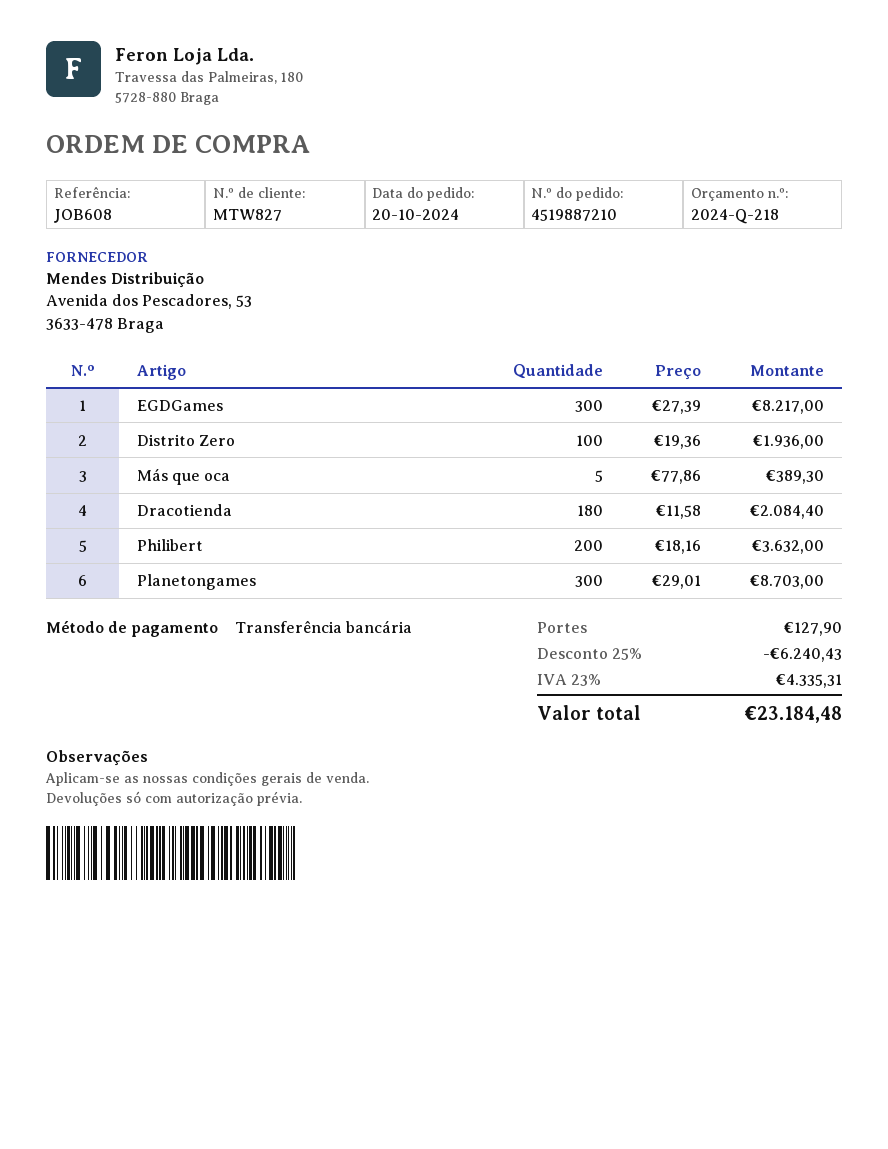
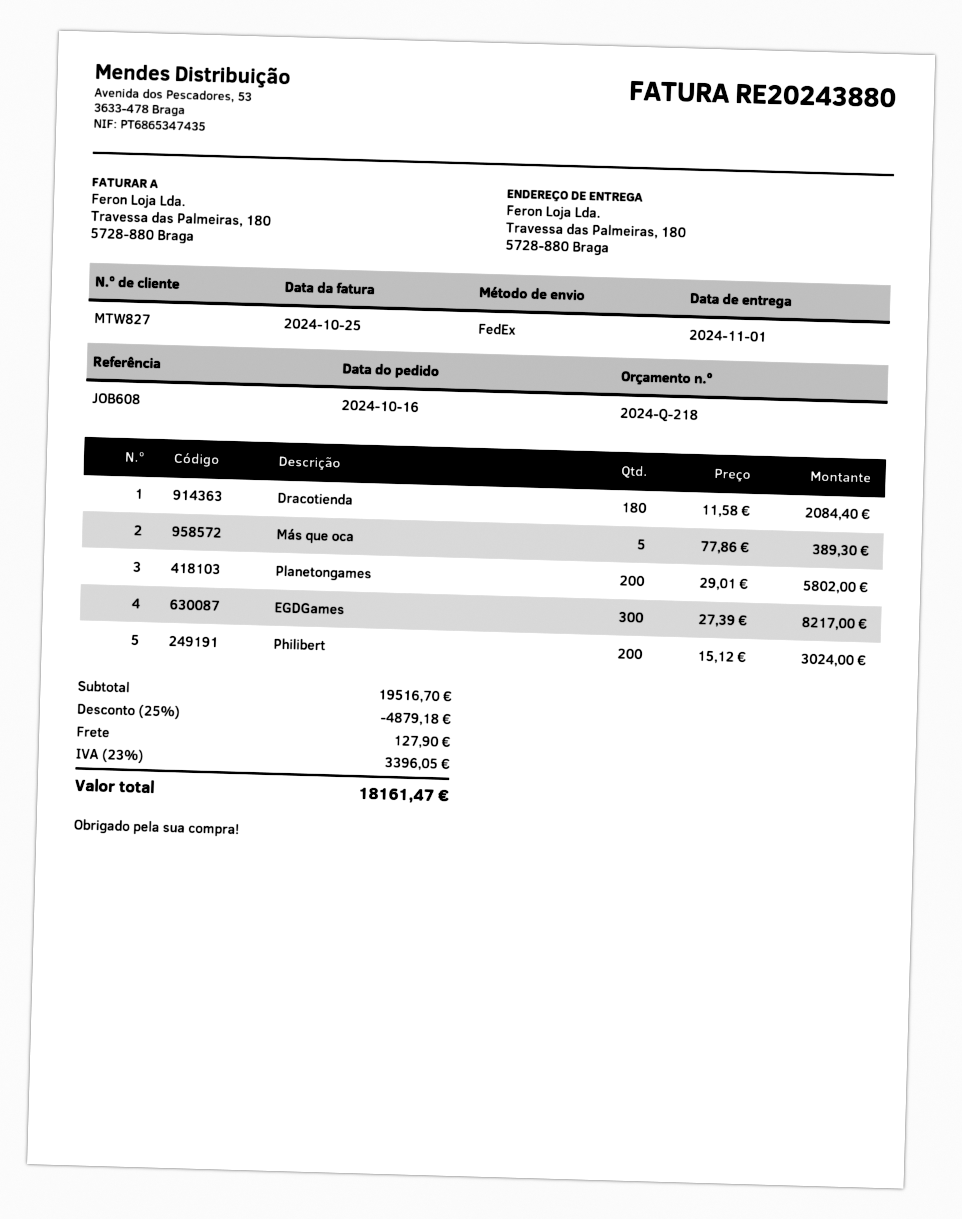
order date: 2024-10-20 -> 2024-10-16
Distrito Zero: 100 x 19.36 = 1936.00 -> none
Philibert: 200 x 18.16 = 3632.00 -> 200 x 15.12 = 3024.00
Planetongames: 300 x 29.01 = 8703.00 -> 200 x 29.01 = 5802.00
discount: 25% = 6240.43 -> 25% = 4879.18
tax: 23% = 4335.31 -> 23% = 3396.05
total: 23184.48 -> 18161.47

